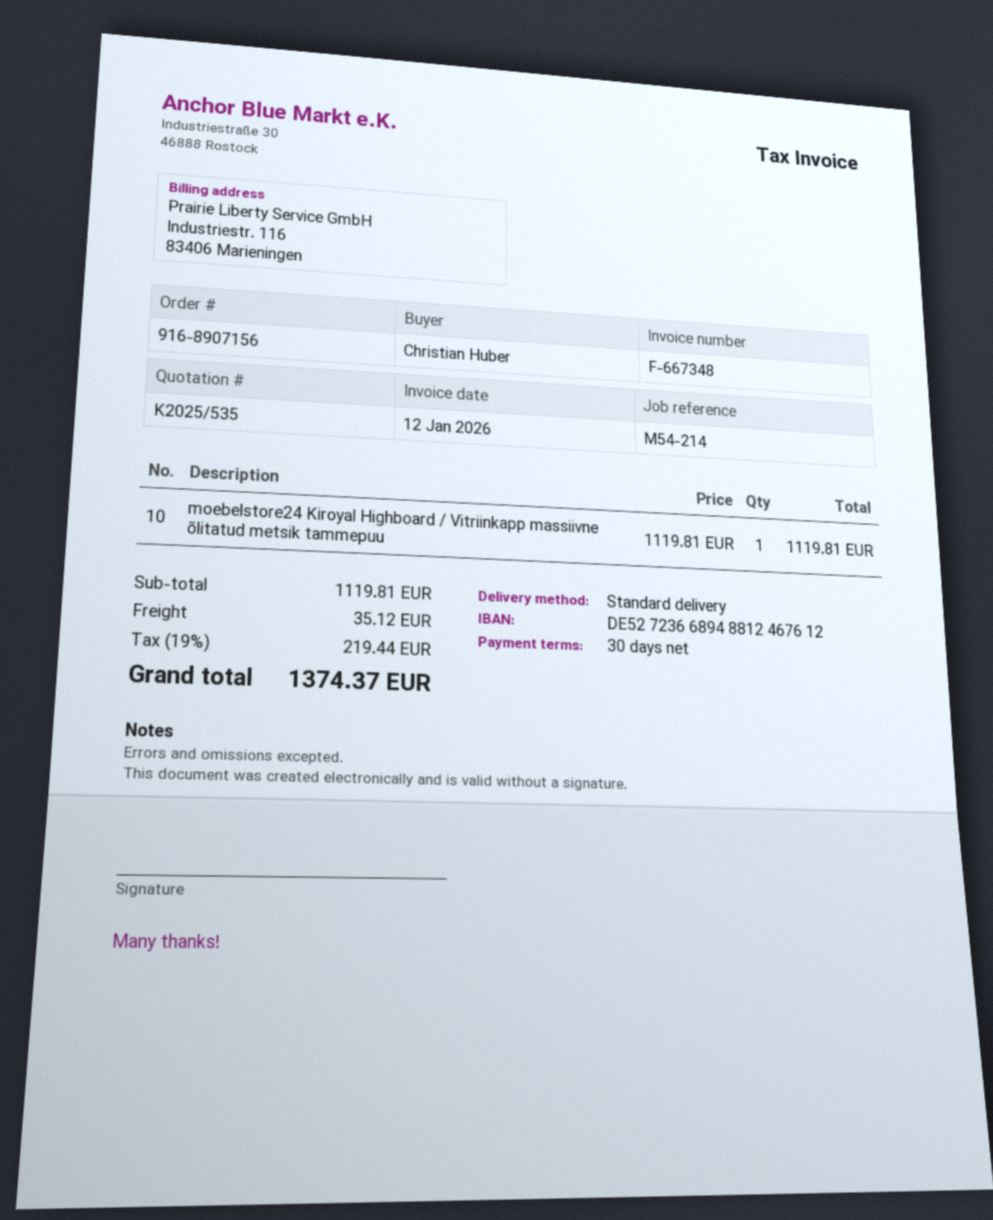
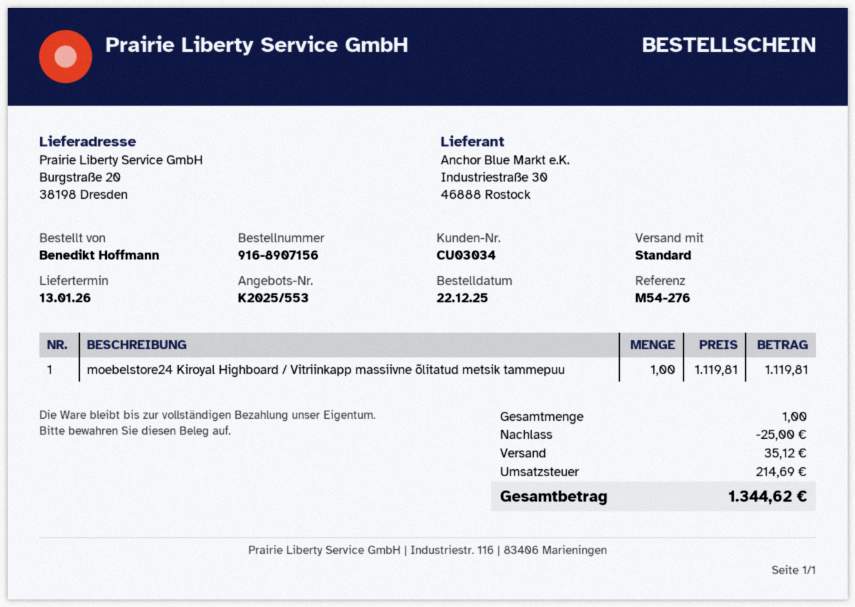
quote number: K2025/535 -> K2025/553
reference: M54-214 -> M54-276
ordered by: Christian Huber -> Benedikt Hoffmann
discount: none -> 25.00
tax: 219.44 -> 214.69
total: 1374.37 -> 1344.62

